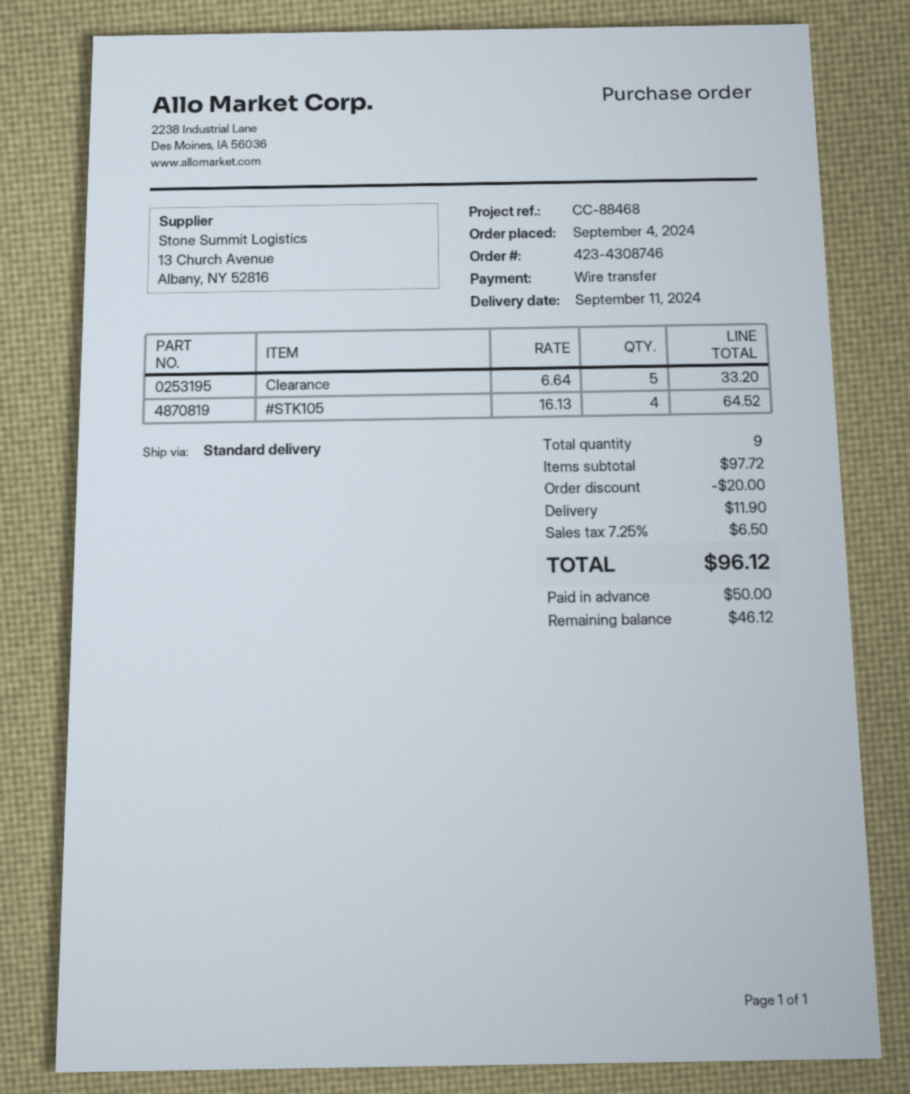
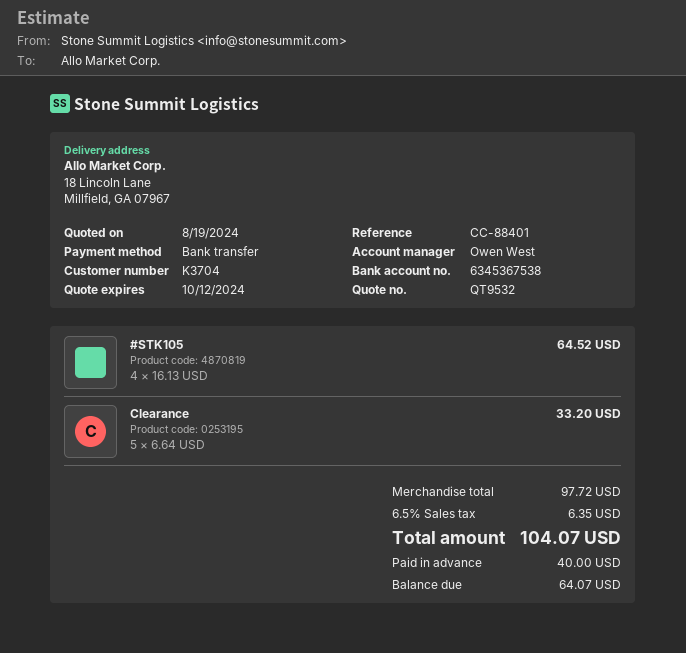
reference: CC-88468 -> CC-88401
discount: 20.00 -> none
shipping: 11.90 -> none
tax: 7.25% = 6.50 -> 6.5% = 6.35
total: 96.12 -> 104.07
deposit: 50.00 -> 40.00
balance: 46.12 -> 64.07

